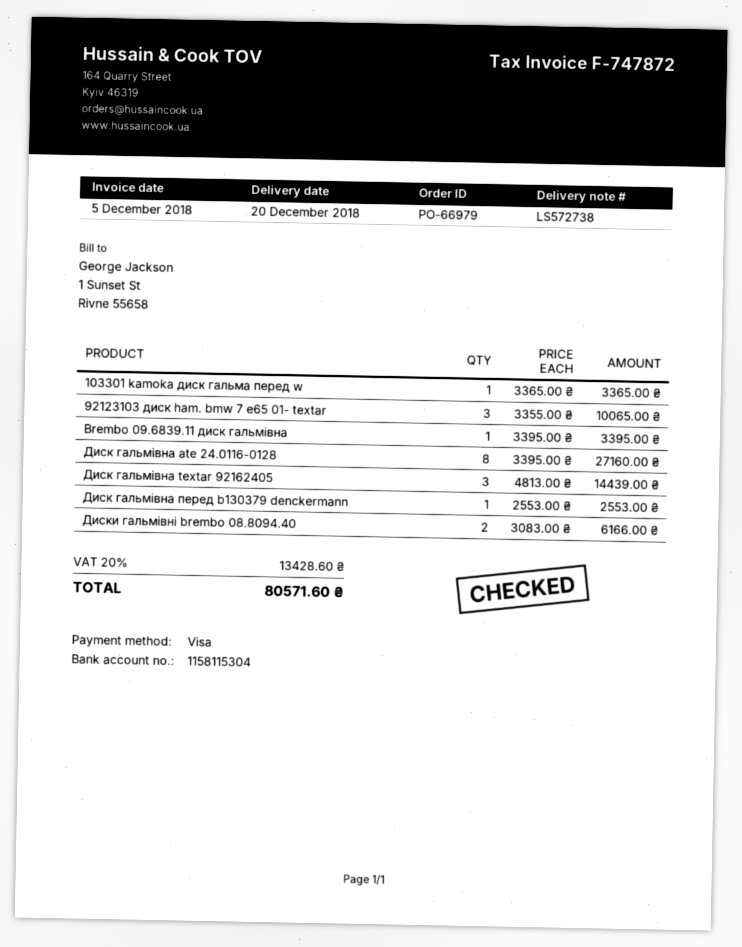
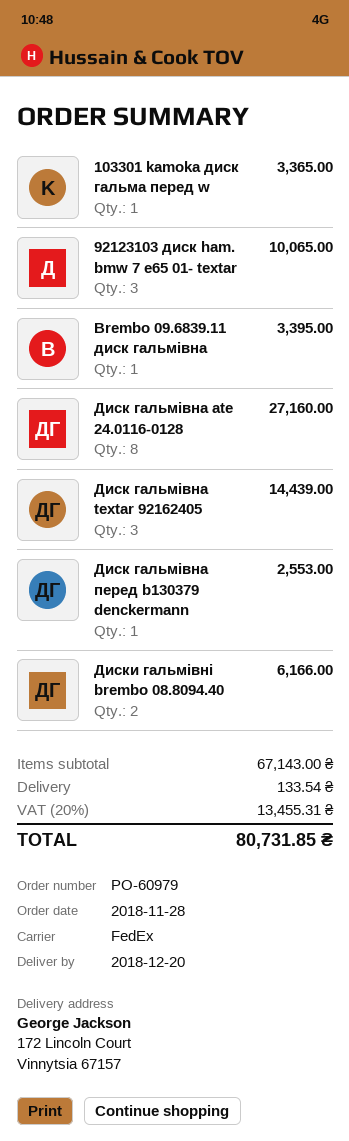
order number: PO-66979 -> PO-60979
shipping: none -> 133.54
tax: 20% = 13428.60 -> 20% = 13455.31
total: 80571.60 -> 80731.85

